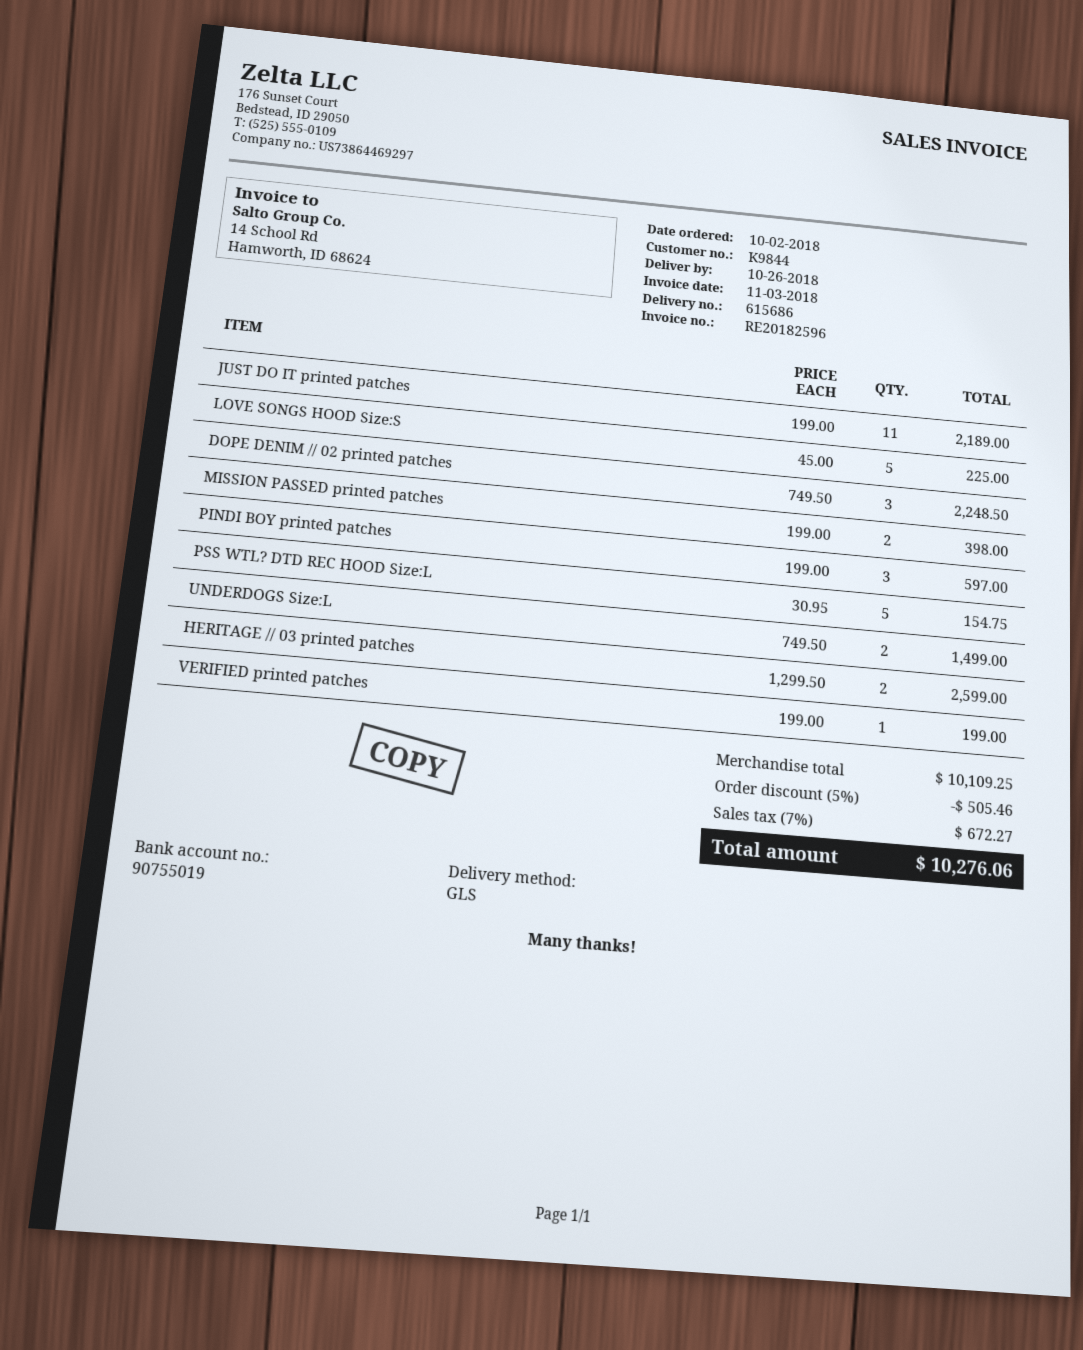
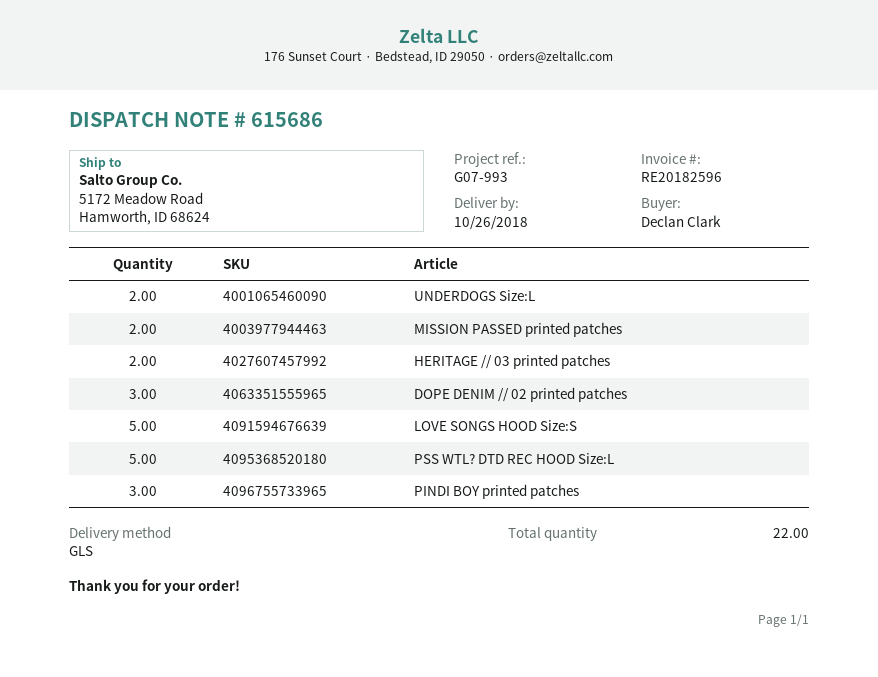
JUST DO IT printed patches: 11 -> none
VERIFIED printed patches: 1 -> none

